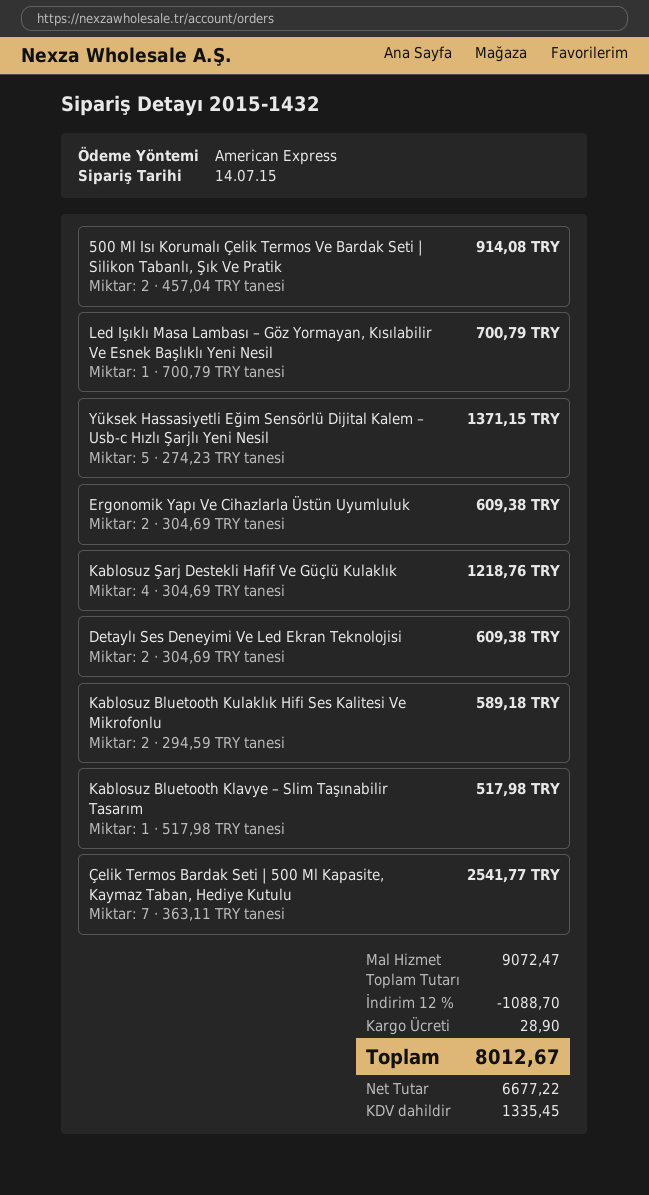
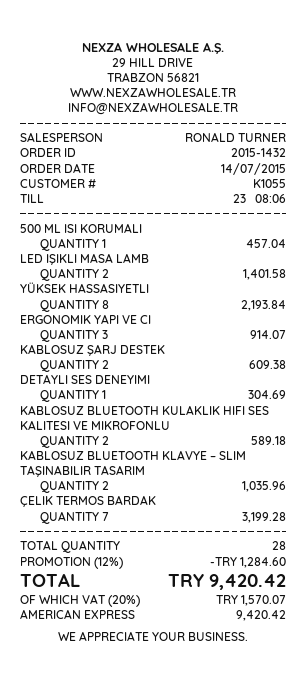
500 Ml Isı Korumalı Çelik Termos Ve Bardak Seti | Silikon Tabanlı, Şık Ve Pratik: 2 for 914.08 -> 1 for 457.04
Led Işıklı Masa Lambası – Göz Yormayan, Kısılabilir Ve Esnek Başlıklı Yeni Nesil: 1 for 700.79 -> 2 for 1401.58
Yüksek Hassasiyetli Eğim Sensörlü Dijital Kalem – Usb-c Hızlı Şarjlı Yeni Nesil: 5 for 1371.15 -> 8 for 2193.84
Ergonomik Yapı Ve Cihazlarla Üstün Uyumluluk: 2 for 609.38 -> 3 for 914.07
Kablosuz Şarj Destekli Hafif Ve Güçlü Kulaklık: 4 for 1218.76 -> 2 for 609.38
Detaylı Ses Deneyimi Ve Led Ekran Teknolojisi: 2 for 609.38 -> 1 for 304.69
Kablosuz Bluetooth Klavye – Slim Taşınabilir Tasarım: 1 for 517.98 -> 2 for 1035.96
Çelik Termos Bardak Seti | 500 Ml Kapasite, Kaymaz Taban, Hediye Kutulu: 7 for 2541.77 -> 7 for 3199.28
discount: 12% = 1088.70 -> 12% = 1284.60
shipping: 28.90 -> none
tax: 1335.45 -> 1570.07
total: 8012.67 -> 9420.42

